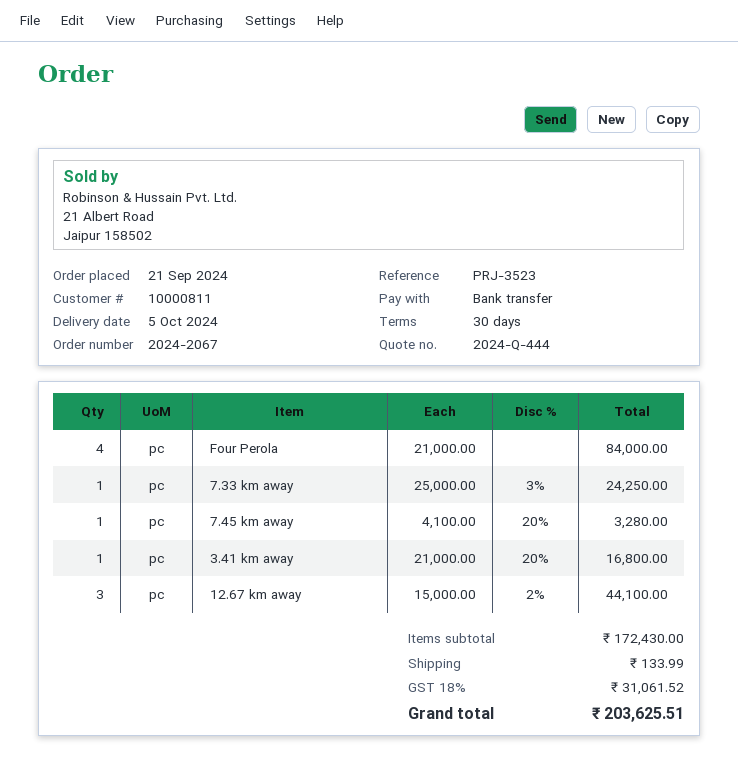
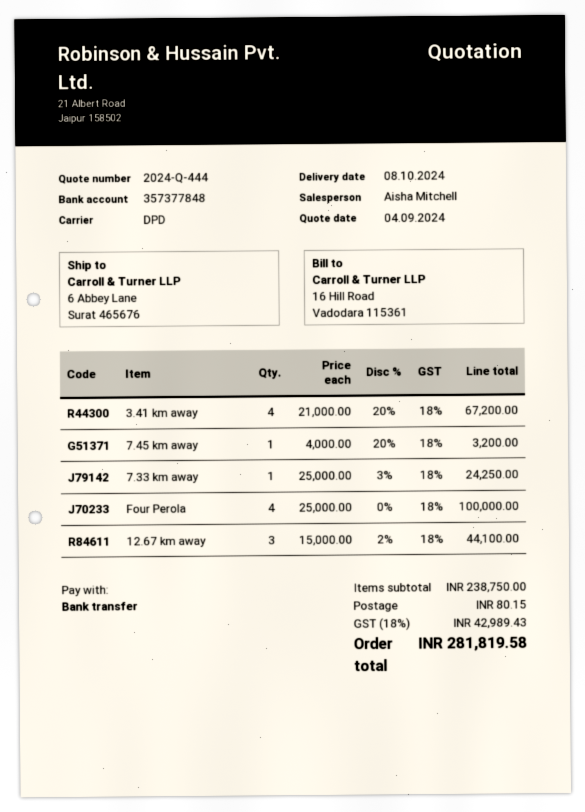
delivery date: 2024-10-05 -> 2024-10-08
Four Perola: 4 x 21000.00 = 84000.00 -> 4 x 25000.00 = 100000.00
7.45 km away: 1 x 4100.00 - 20% = 3280.00 -> 1 x 4000.00 - 20% = 3200.00
3.41 km away: 1 x 21000.00 - 20% = 16800.00 -> 4 x 21000.00 - 20% = 67200.00
subtotal: 172430.00 -> 238750.00
shipping: 133.99 -> 80.15
tax: 18% = 31061.52 -> 18% = 42989.43
total: 203625.51 -> 281819.58

